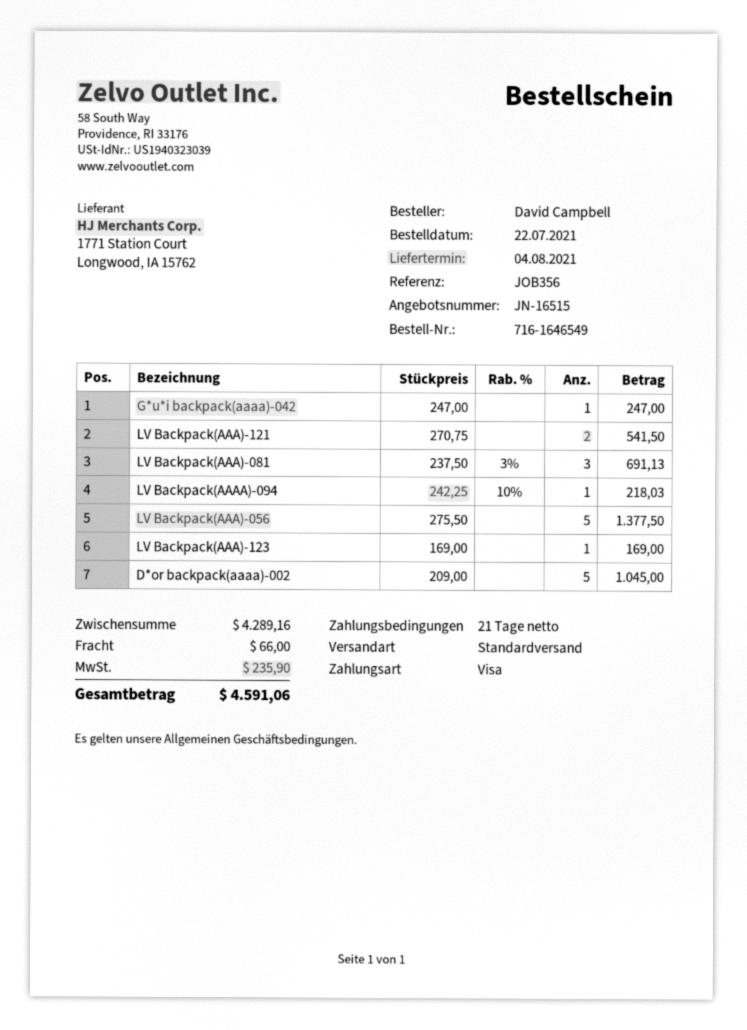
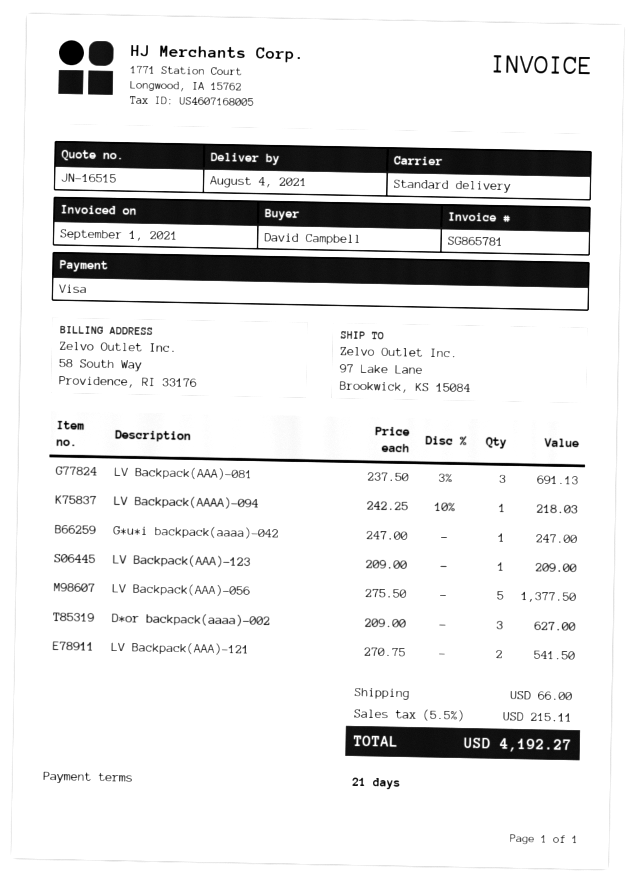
LV Backpack(AAA)-123: 1 x 169.00 = 169.00 -> 1 x 209.00 = 209.00
D*or backpack(aaaa)-002: 5 x 209.00 = 1045.00 -> 3 x 209.00 = 627.00
tax: 235.90 -> 215.11
total: 4591.06 -> 4192.27

